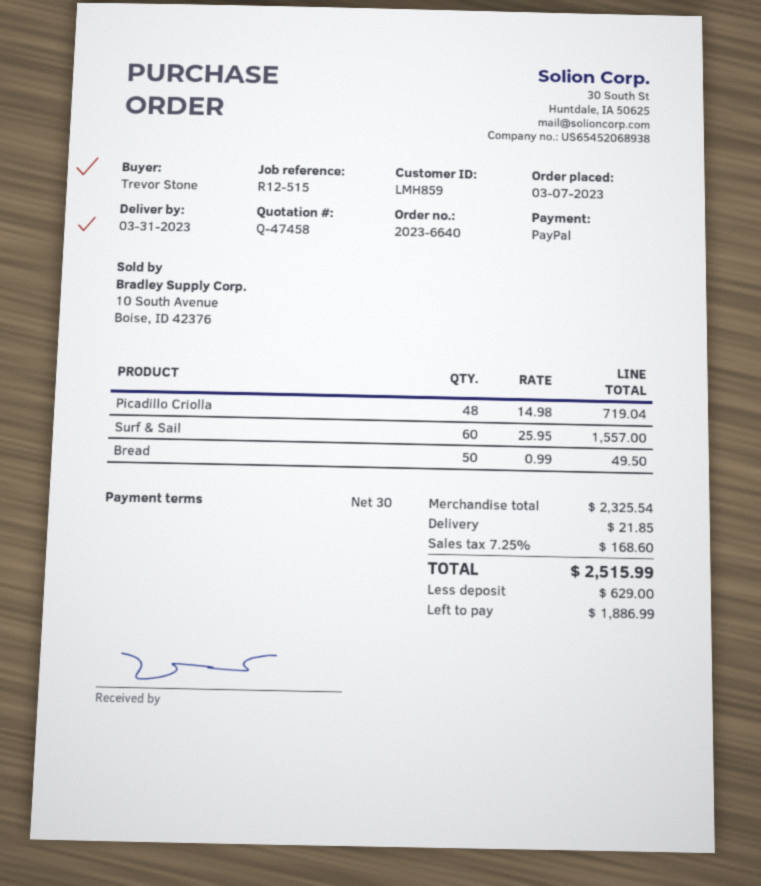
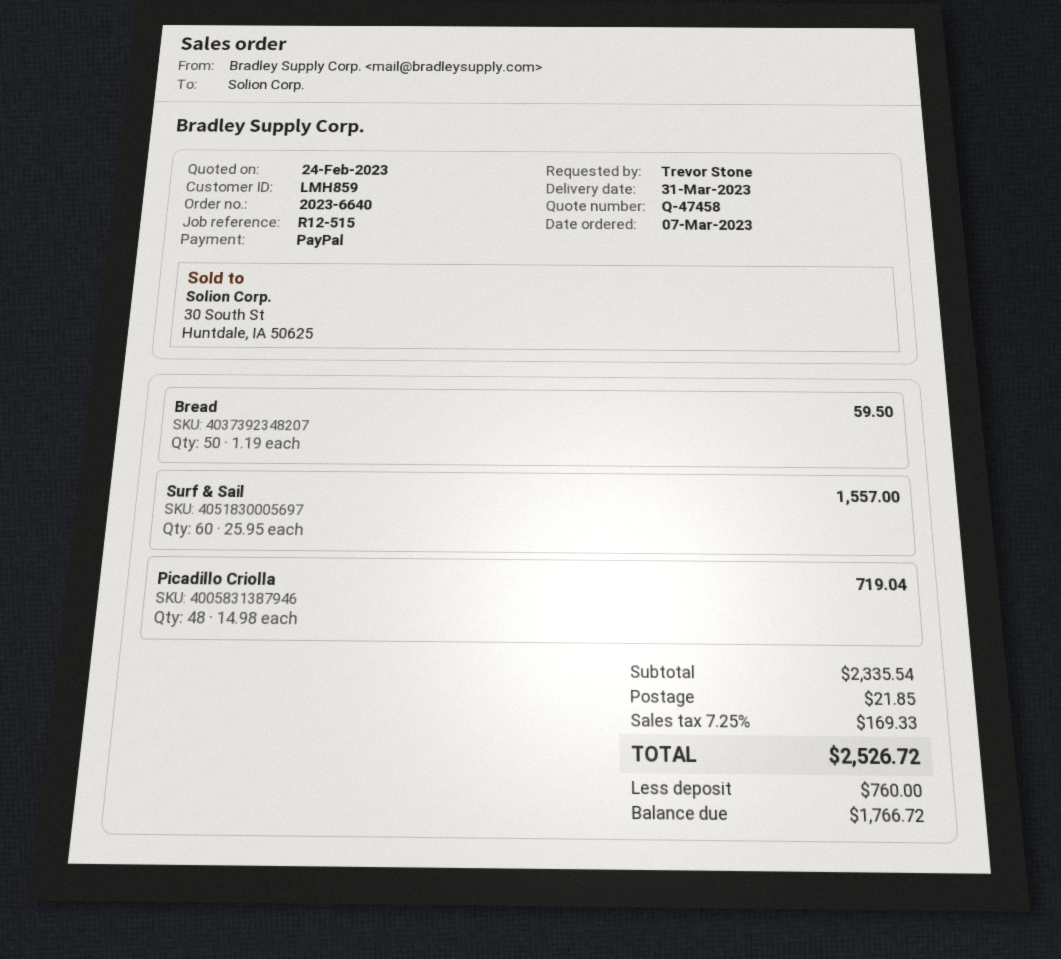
Bread: 50 x 0.99 = 49.50 -> 50 x 1.19 = 59.50
subtotal: 2325.54 -> 2335.54
tax: 7.25% = 168.60 -> 7.25% = 169.33
total: 2515.99 -> 2526.72
deposit: 629.00 -> 760.00
balance: 1886.99 -> 1766.72

